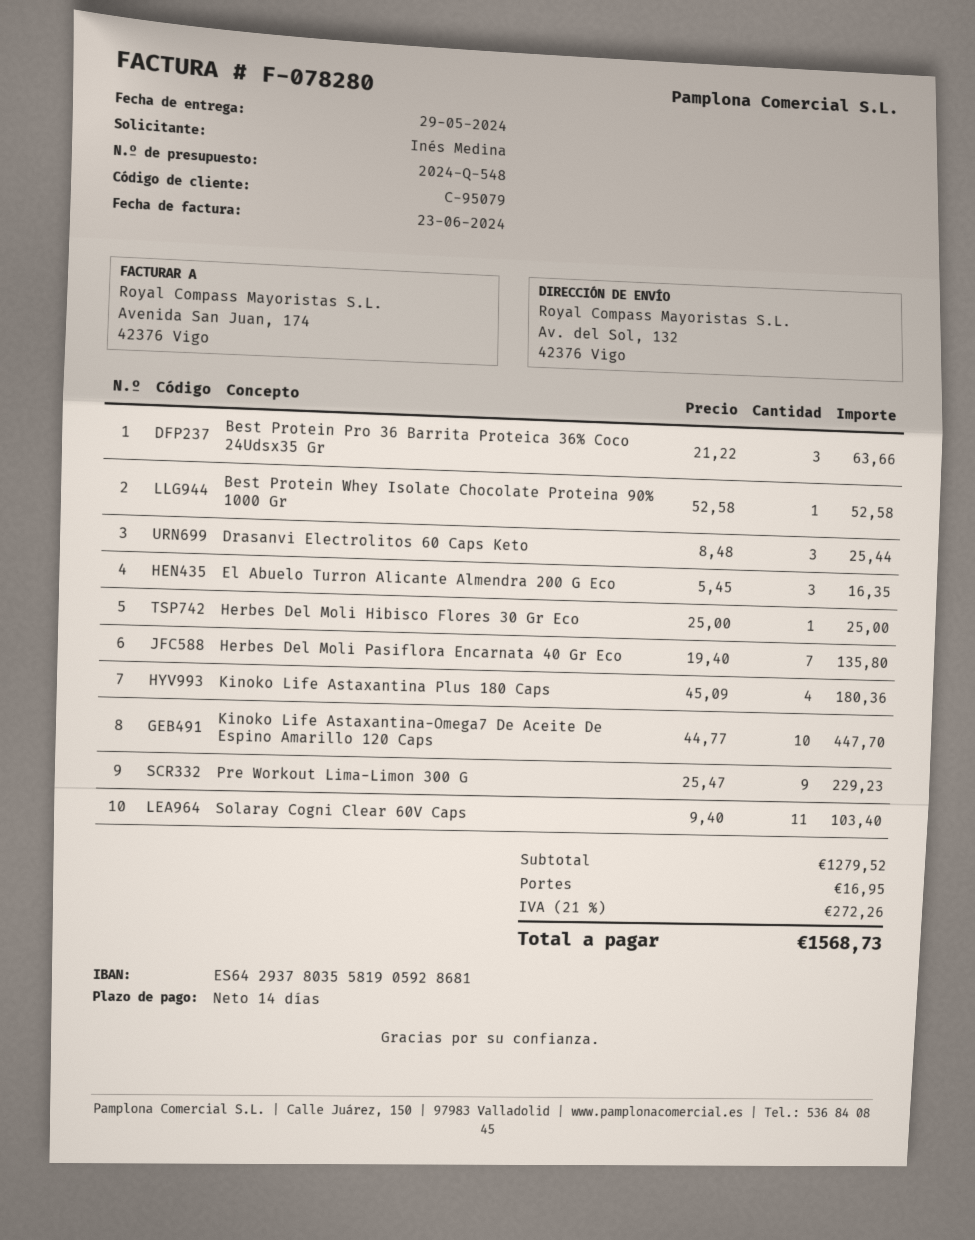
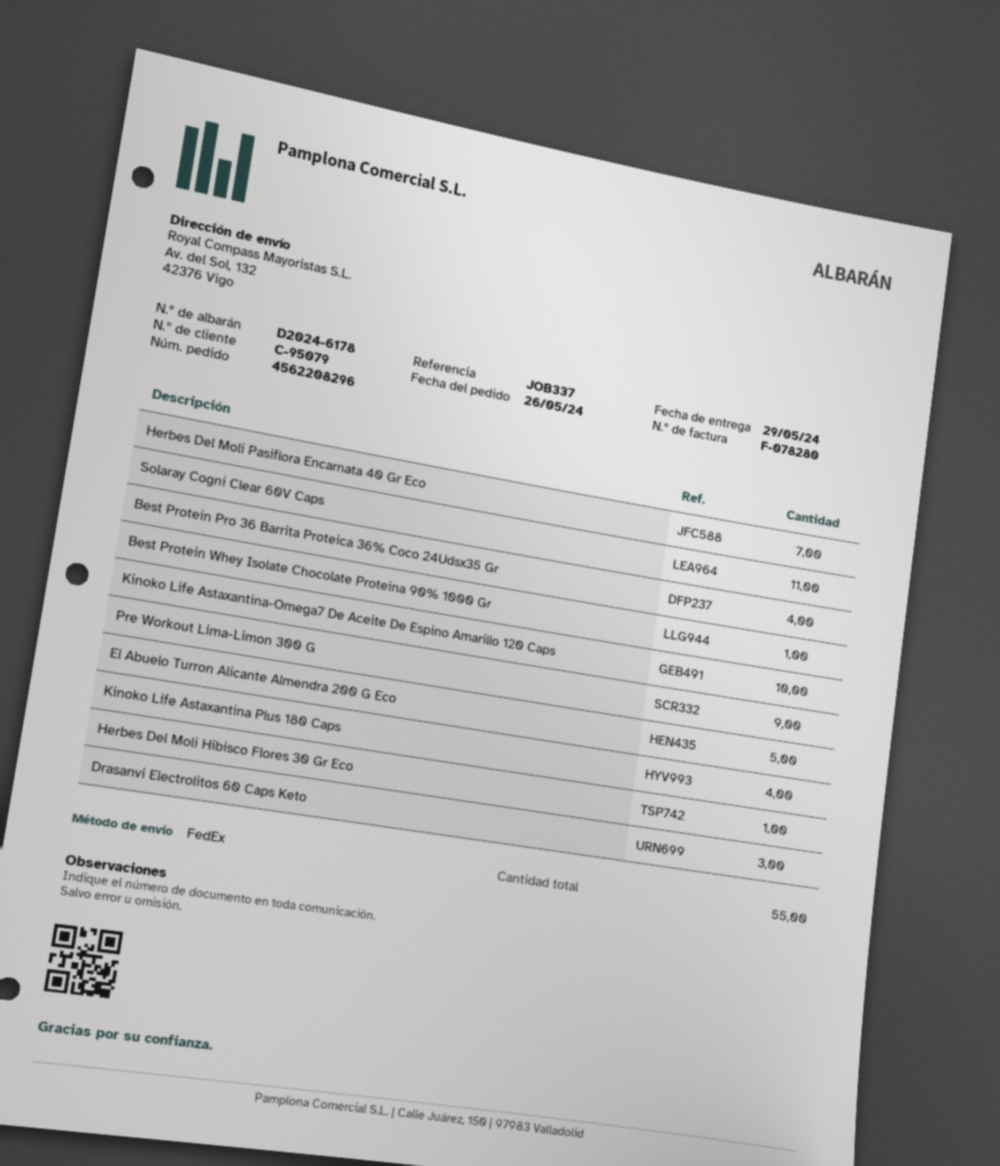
Best Protein Pro 36 Barrita Proteica 36% Coco 24Udsx35 Gr: 3 -> 4
El Abuelo Turron Alicante Almendra 200 G Eco: 3 -> 5

